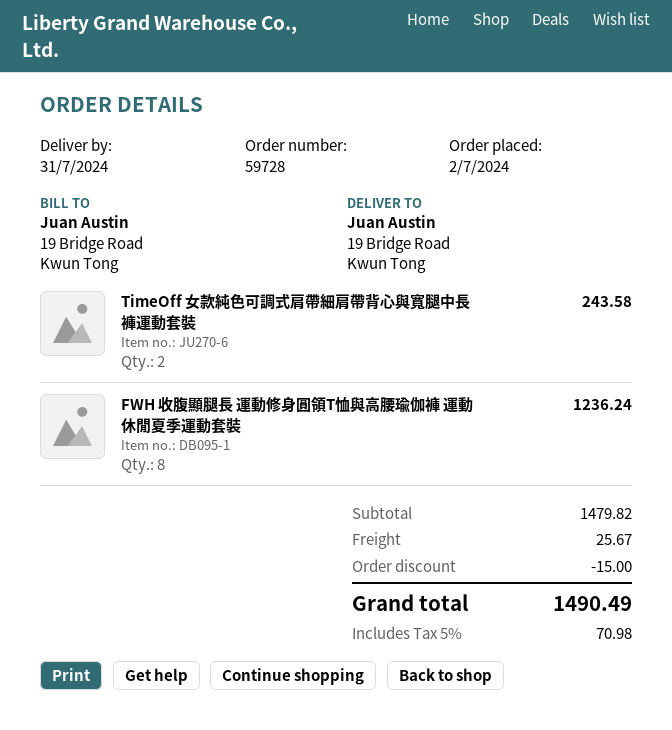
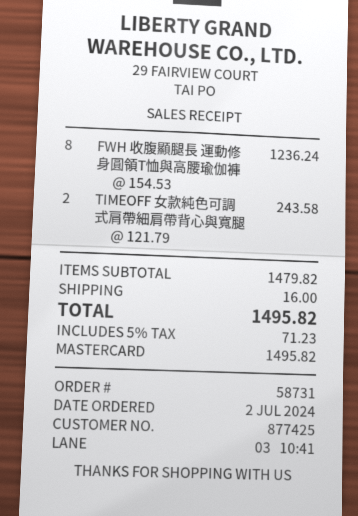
order number: 59728 -> 58731
discount: 15.00 -> none
shipping: 25.67 -> 16.00
tax: 5% = 70.98 -> 5% = 71.23
total: 1490.49 -> 1495.82

